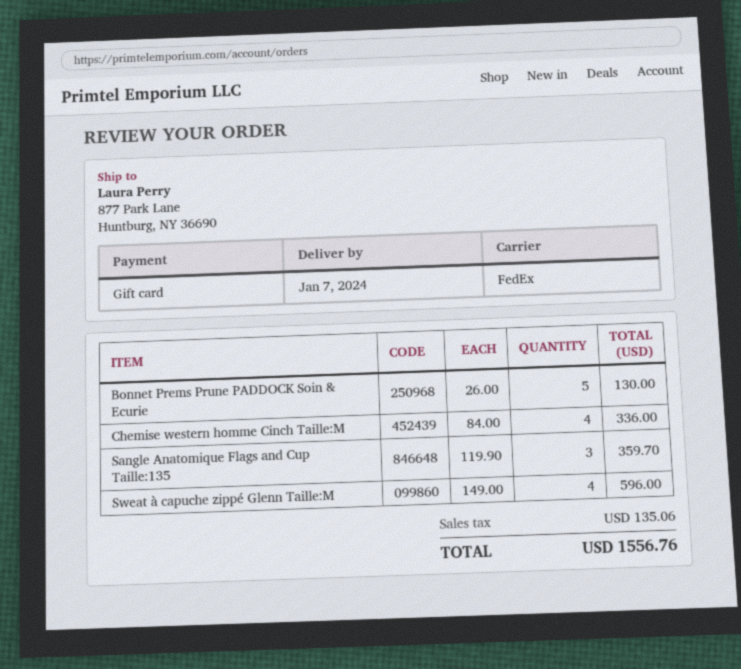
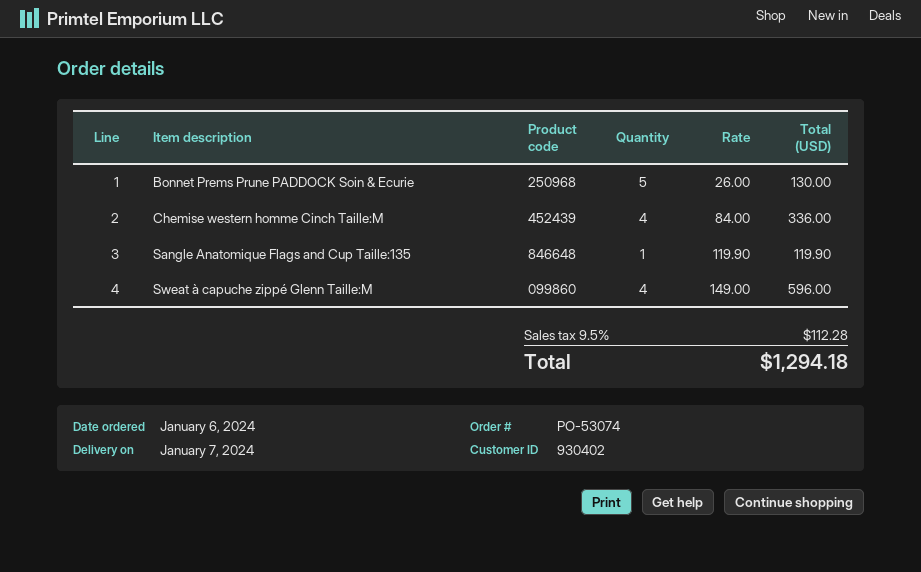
Sangle Anatomique Flags and Cup Taille:135: 3 x 119.90 = 359.70 -> 1 x 119.90 = 119.90
tax: 135.06 -> 112.28
total: 1556.76 -> 1294.18

